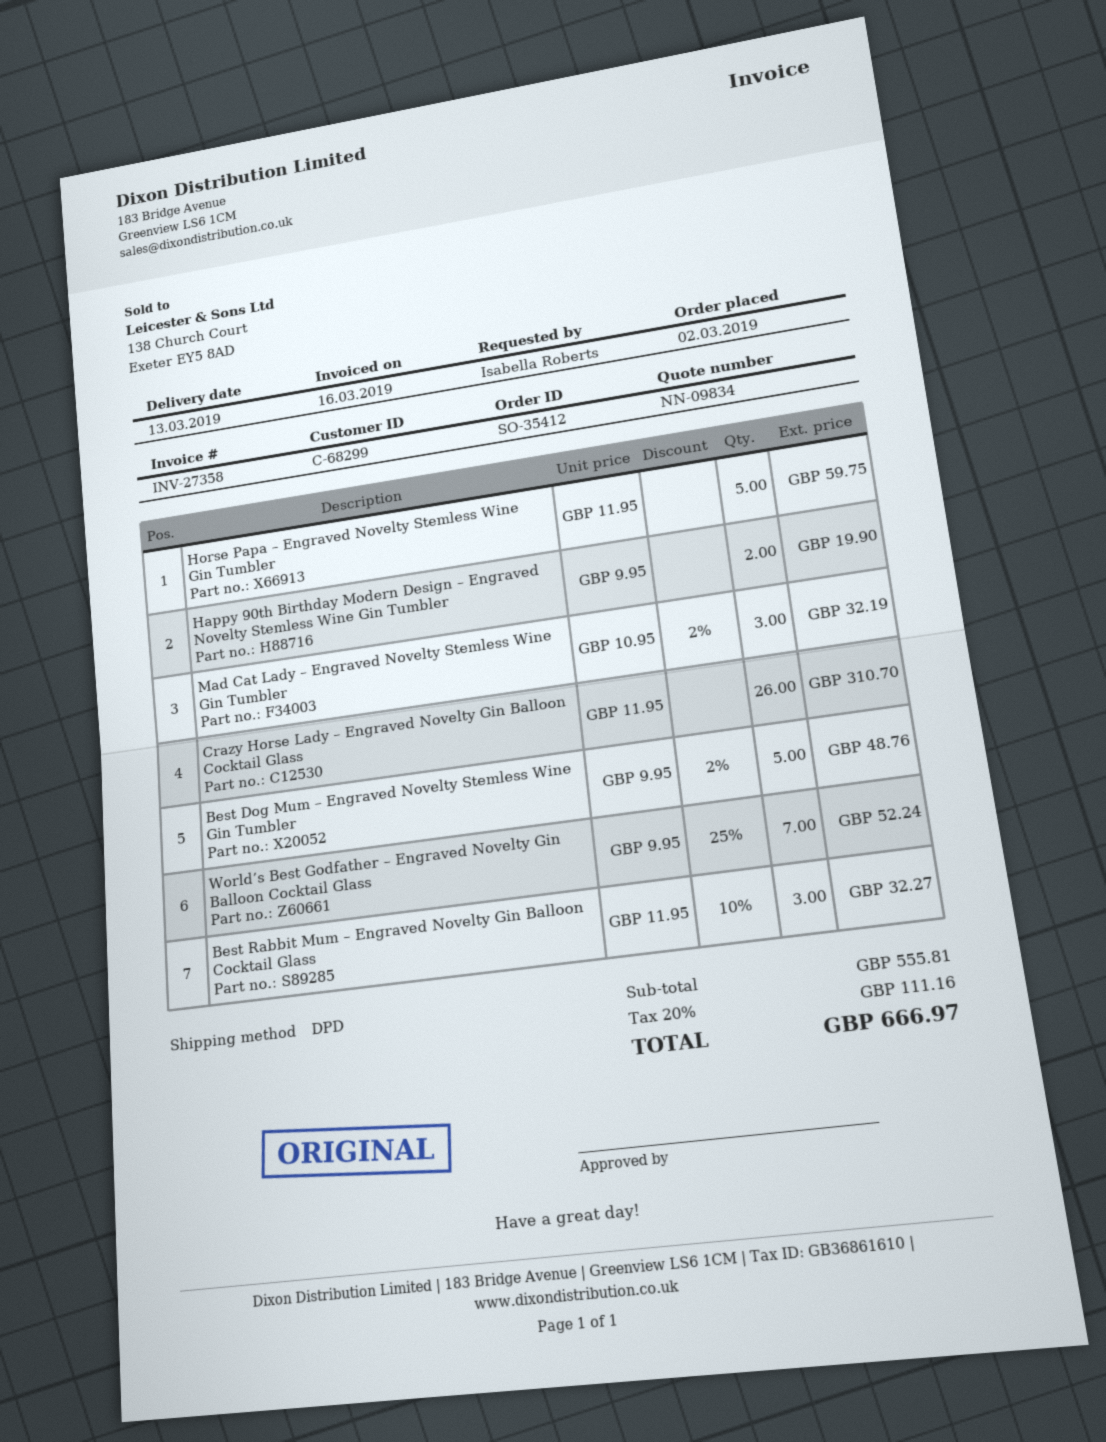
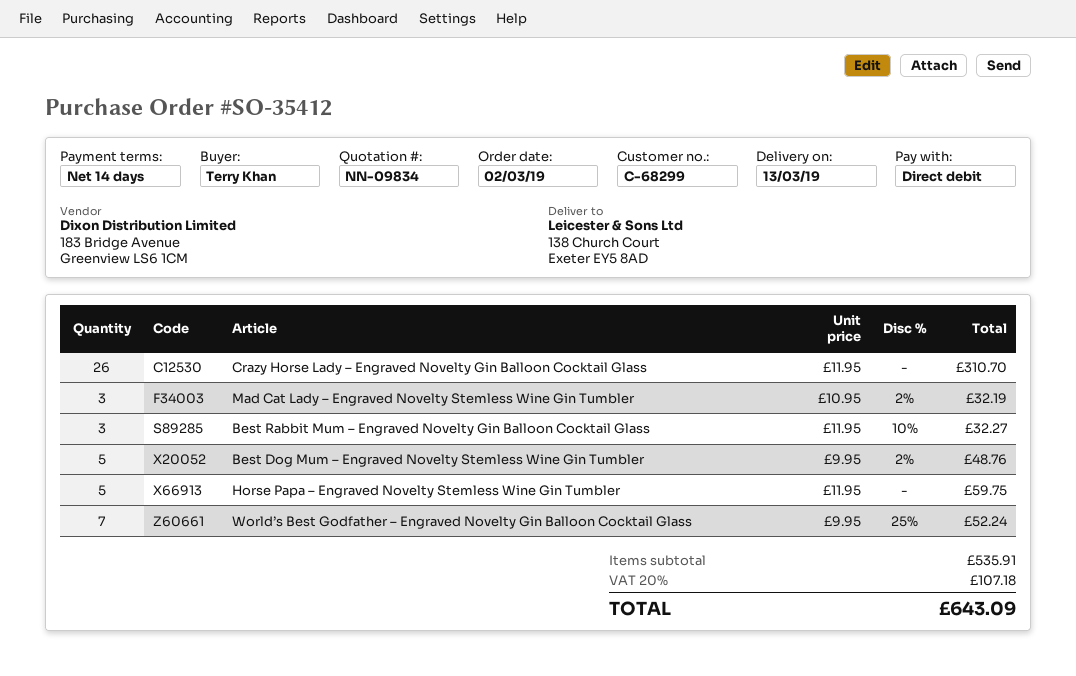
ordered by: Isabella Roberts -> Terry Khan
Happy 90th Birthday Modern Design – Engraved Novelty Stemless Wine Gin Tumbler: 2 x 9.95 = 19.90 -> none
subtotal: 555.81 -> 535.91
tax: 20% = 111.16 -> 20% = 107.18
total: 666.97 -> 643.09

